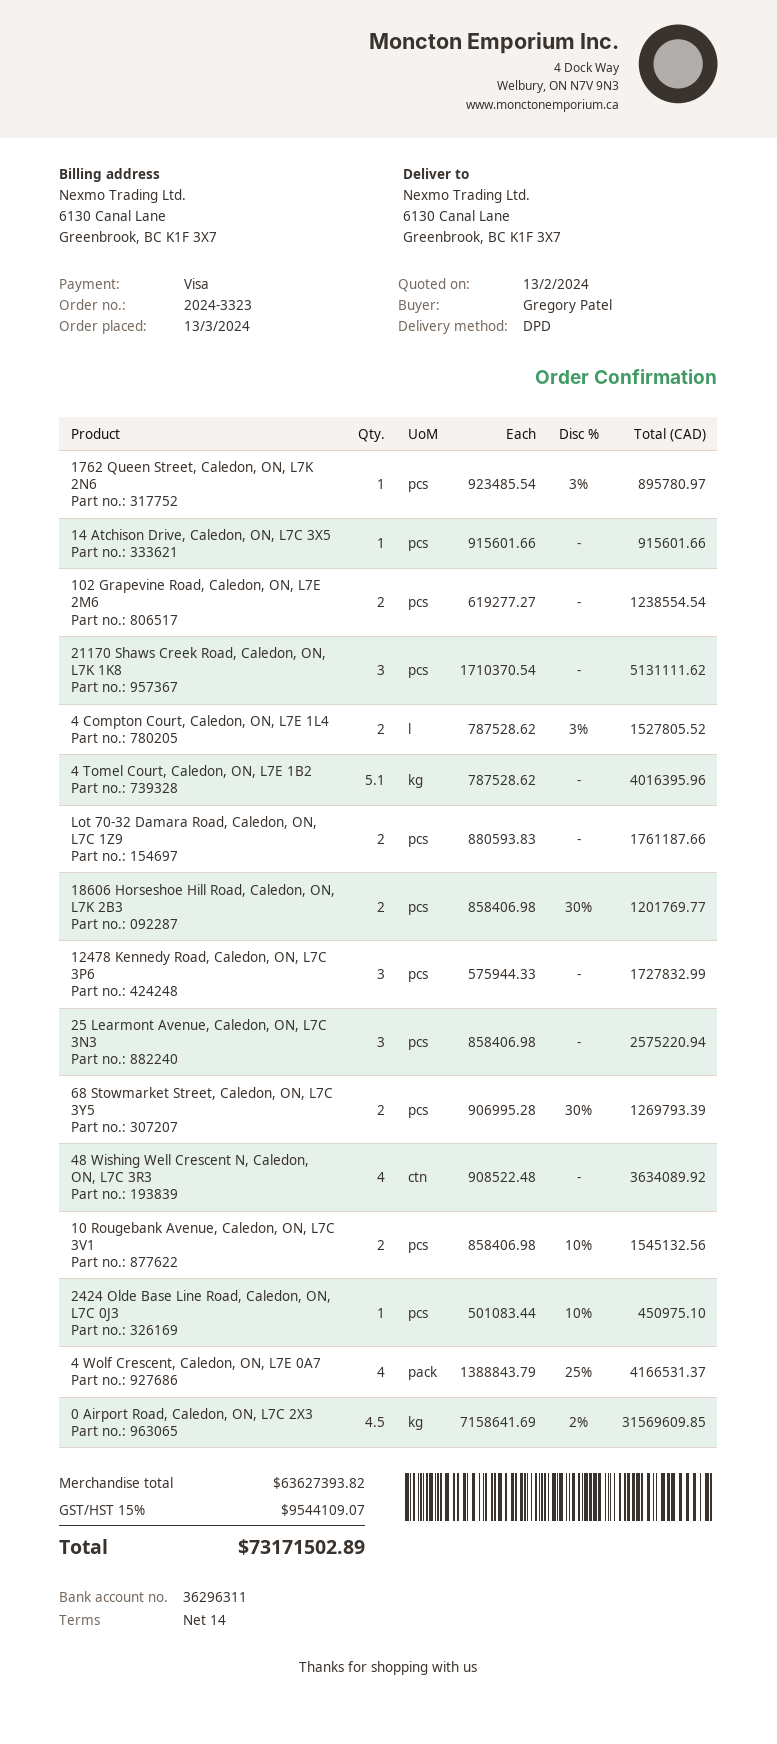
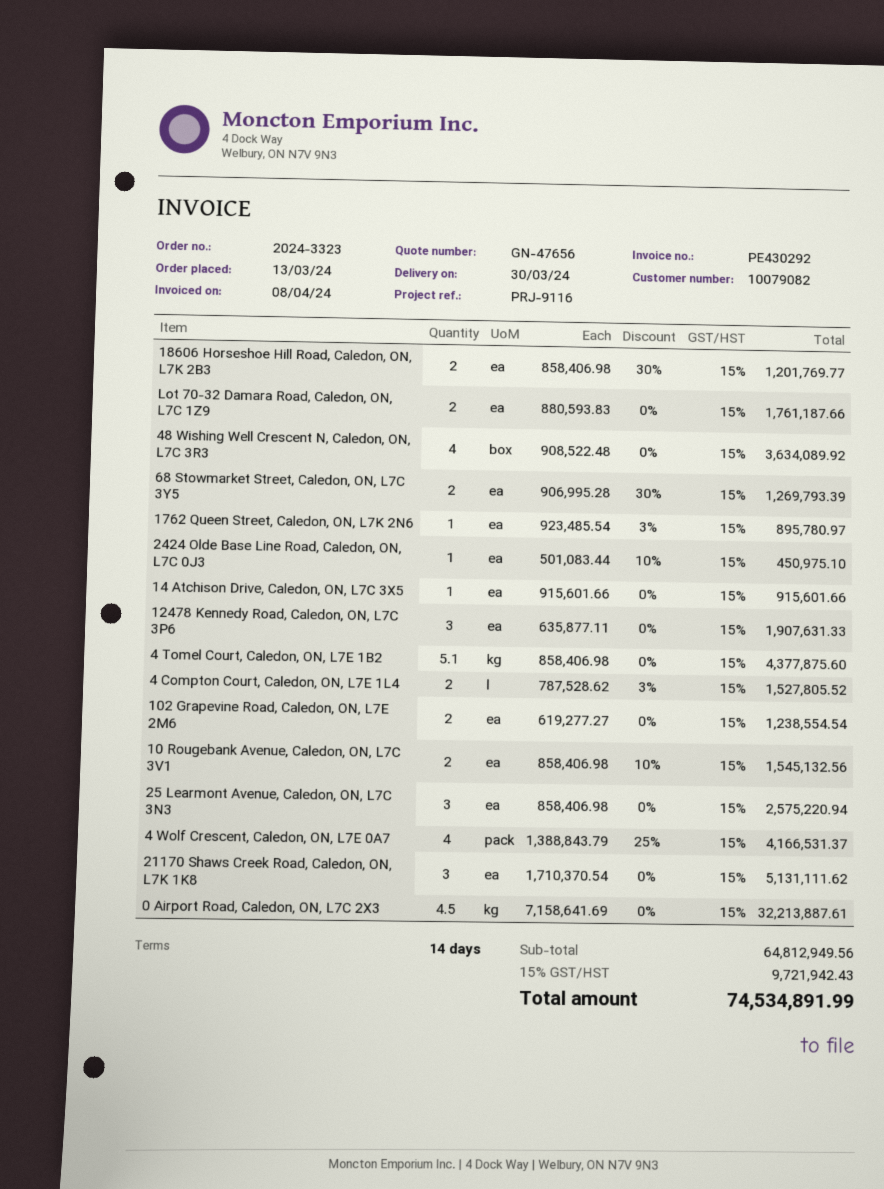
4 Tomel Court, Caledon, ON, L7E 1B2: 5.1 x 787528.62 = 4016395.96 -> 5.1 x 858406.98 = 4377875.60
12478 Kennedy Road, Caledon, ON, L7C 3P6: 3 x 575944.33 = 1727832.99 -> 3 x 635877.11 = 1907631.33
0 Airport Road, Caledon, ON, L7C 2X3: 4.5 x 7158641.69 - 2% = 31569609.85 -> 4.5 x 7158641.69 = 32213887.61
subtotal: 63627393.82 -> 64812949.56
tax: 15% = 9544109.07 -> 15% = 9721942.43
total: 73171502.89 -> 74534891.99

